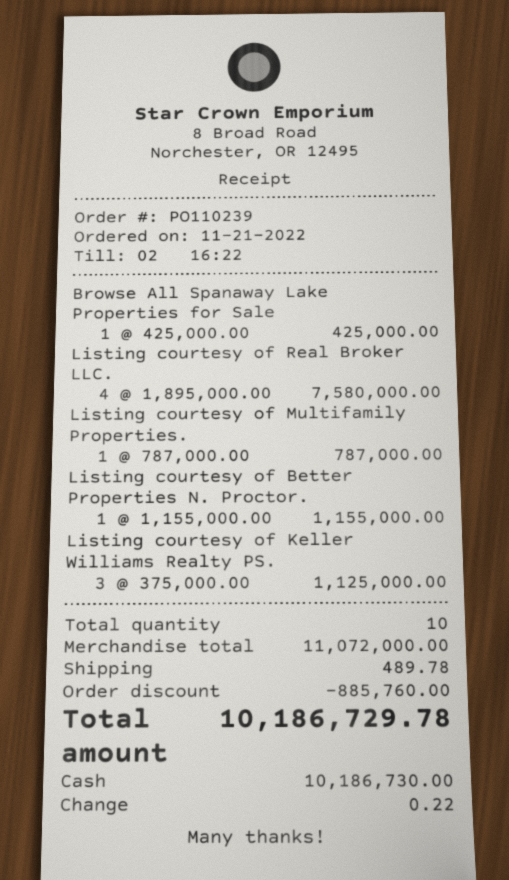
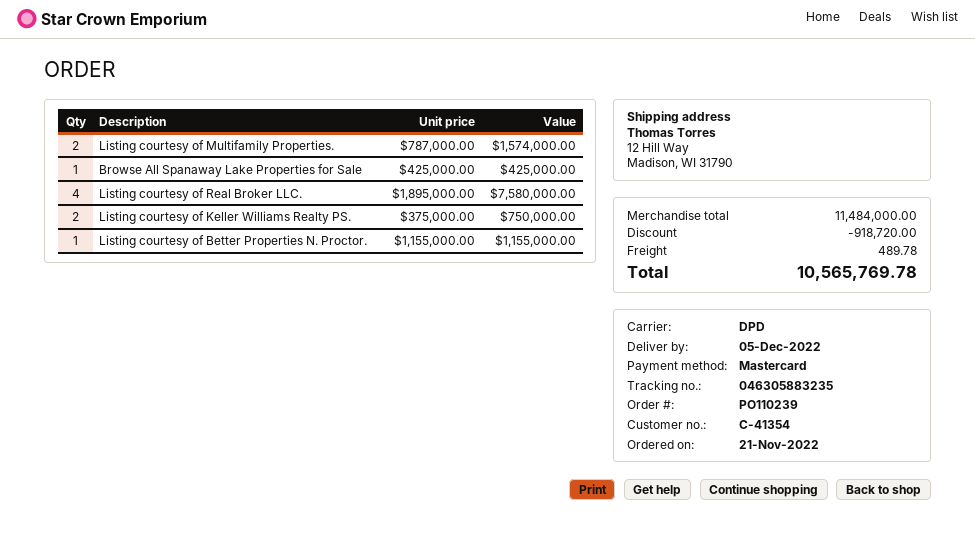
payment method: cash -> Mastercard
Listing courtesy of Multifamily Properties.: 1 x 787000.00 = 787000.00 -> 2 x 787000.00 = 1574000.00
Listing courtesy of Keller Williams Realty PS.: 3 x 375000.00 = 1125000.00 -> 2 x 375000.00 = 750000.00
subtotal: 11072000.00 -> 11484000.00
discount: 885760.00 -> 918720.00
total: 10186729.78 -> 10565769.78

